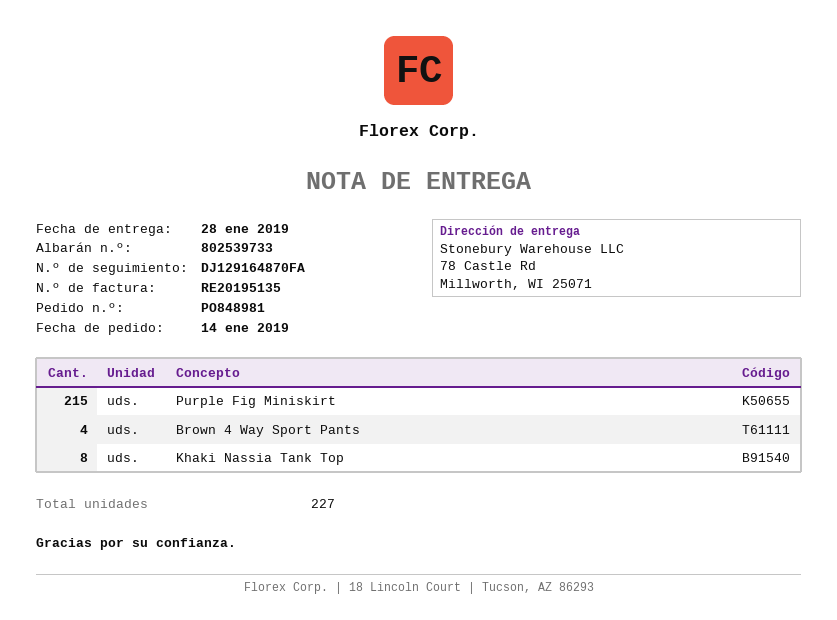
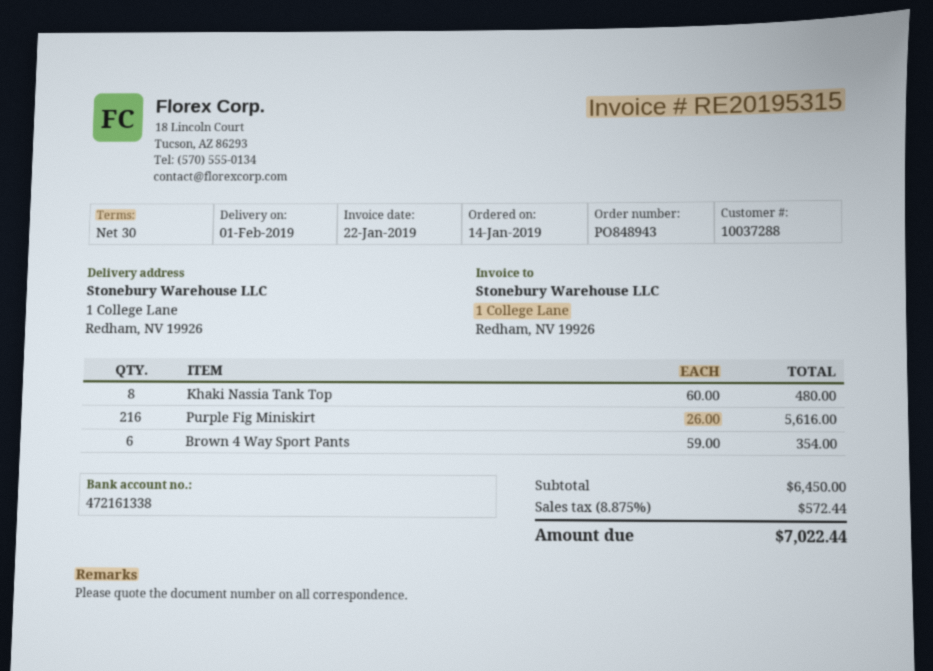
order number: PO848981 -> PO848943
delivery date: 2019-01-28 -> 2019-02-01
invoice number: RE20195135 -> RE20195315
ship to: 78 Castle Rd, Millworth, WI 25071 -> 1 College Lane, Redham, NV 19926
Purple Fig Miniskirt: 215 -> 216
Brown 4 Way Sport Pants: 4 -> 6

